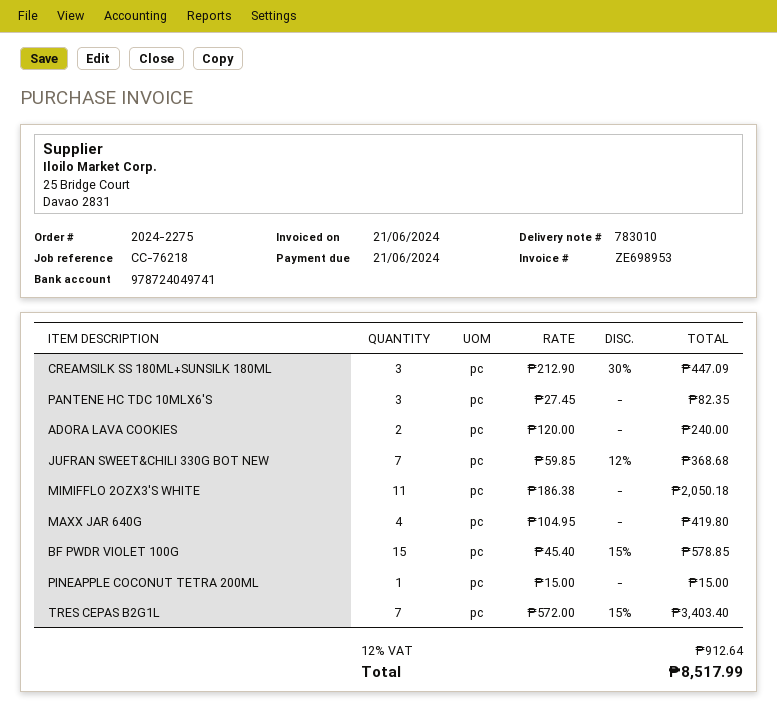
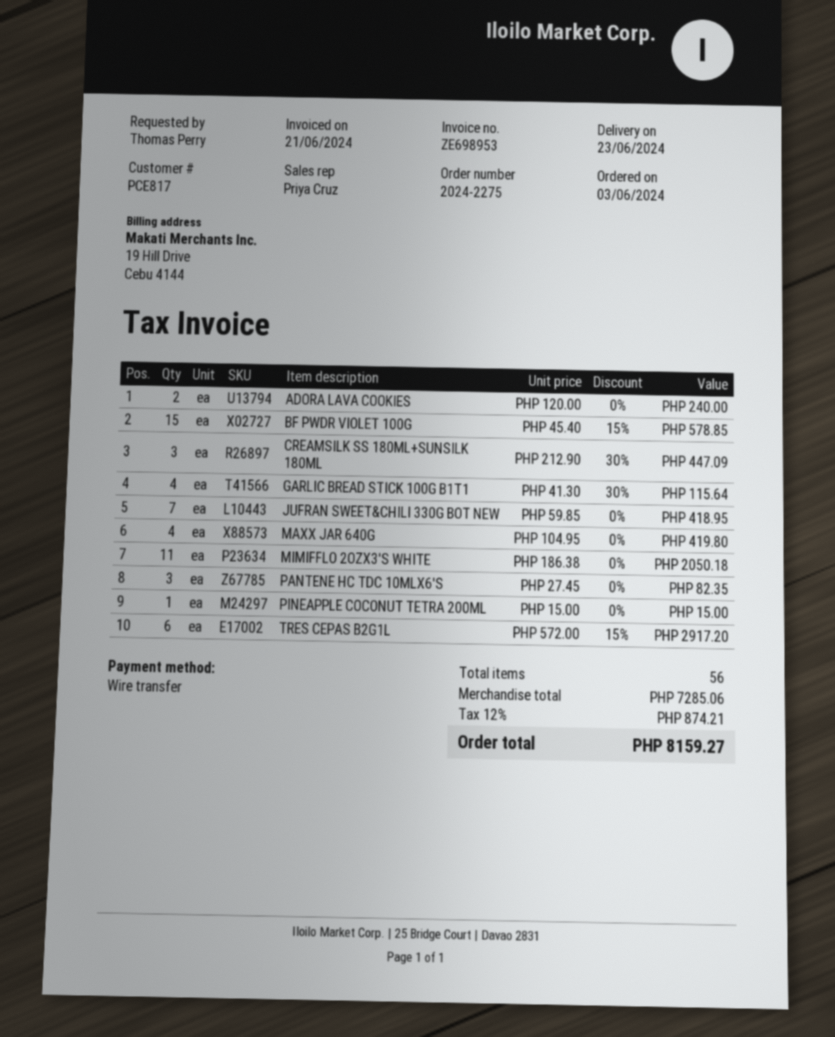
JUFRAN SWEET&CHILI 330G BOT NEW: 7 x 59.85 - 12% = 368.68 -> 7 x 59.85 = 418.95
TRES CEPAS B2G1L: 7 x 572.00 - 15% = 3403.40 -> 6 x 572.00 - 15% = 2917.20
GARLIC BREAD STICK 100G B1T1: none -> 4 x 41.30 - 30% = 115.64
tax: 12% = 912.64 -> 12% = 874.21
total: 8517.99 -> 8159.27

